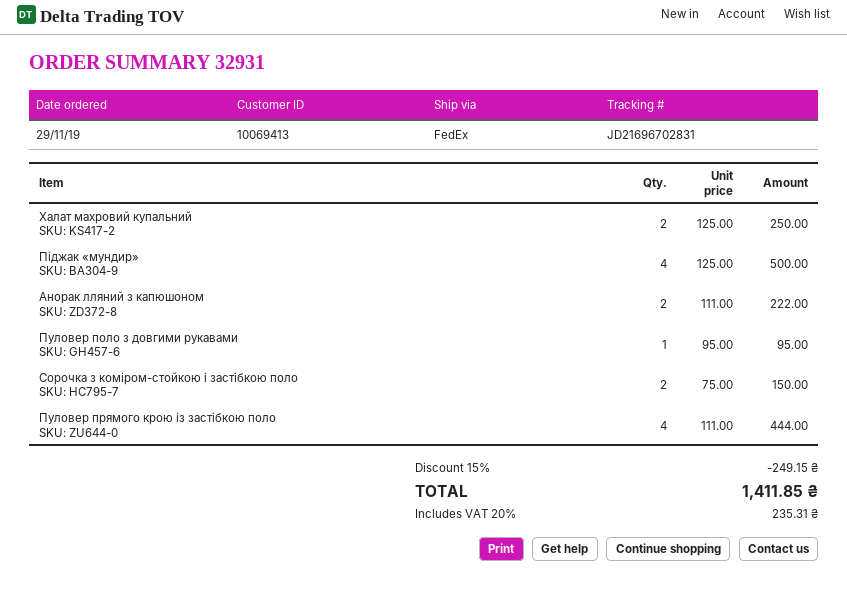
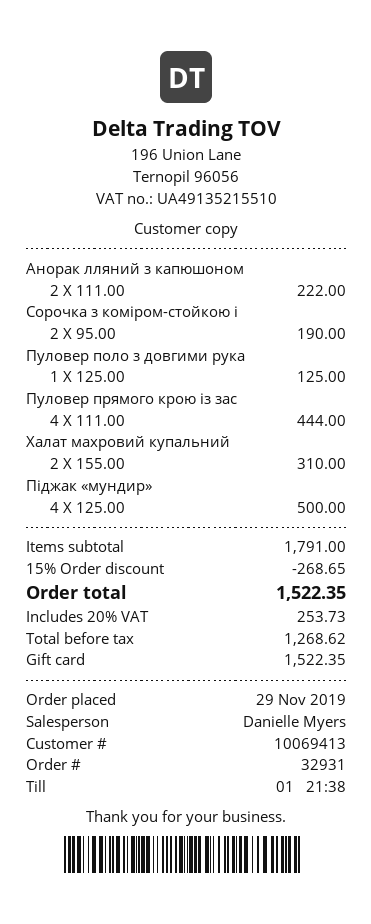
Халат махровий купальний: 2 x 125.00 = 250.00 -> 2 x 155.00 = 310.00
Пуловер поло з довгими рукавами: 1 x 95.00 = 95.00 -> 1 x 125.00 = 125.00
Сорочка з коміром-стойкою і застібкою поло: 2 x 75.00 = 150.00 -> 2 x 95.00 = 190.00
discount: 15% = 249.15 -> 15% = 268.65
tax: 20% = 235.31 -> 20% = 253.73
total: 1411.85 -> 1522.35

